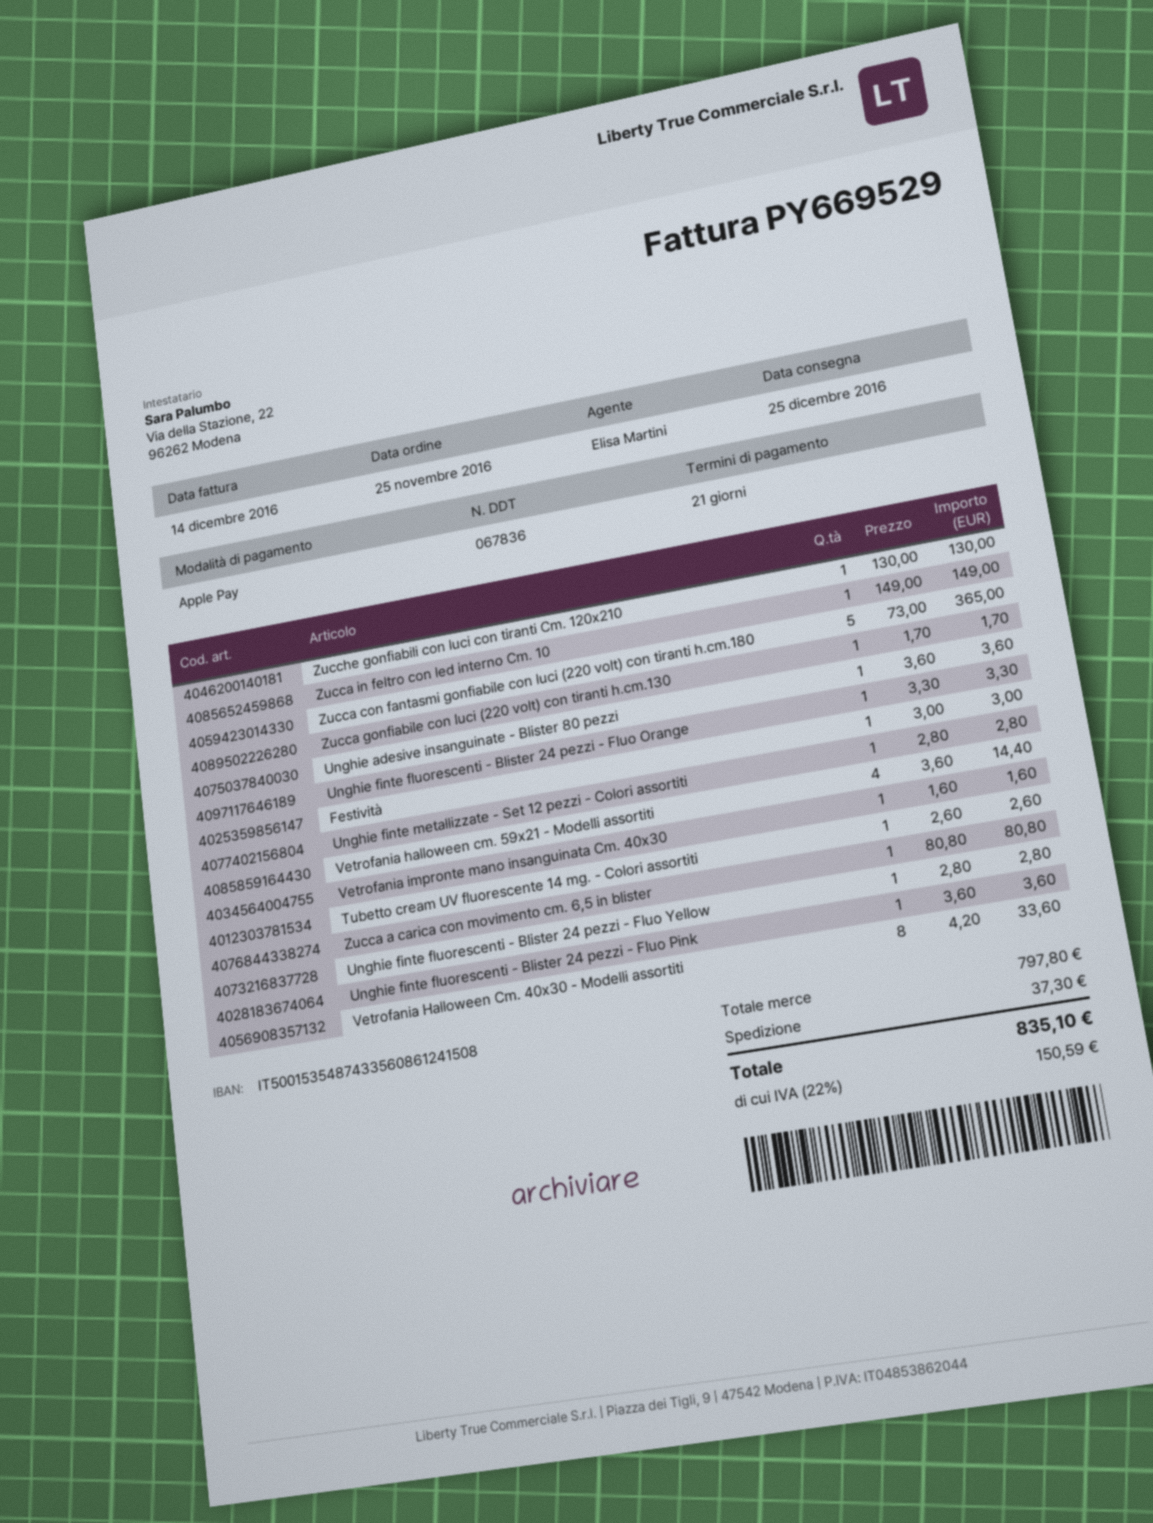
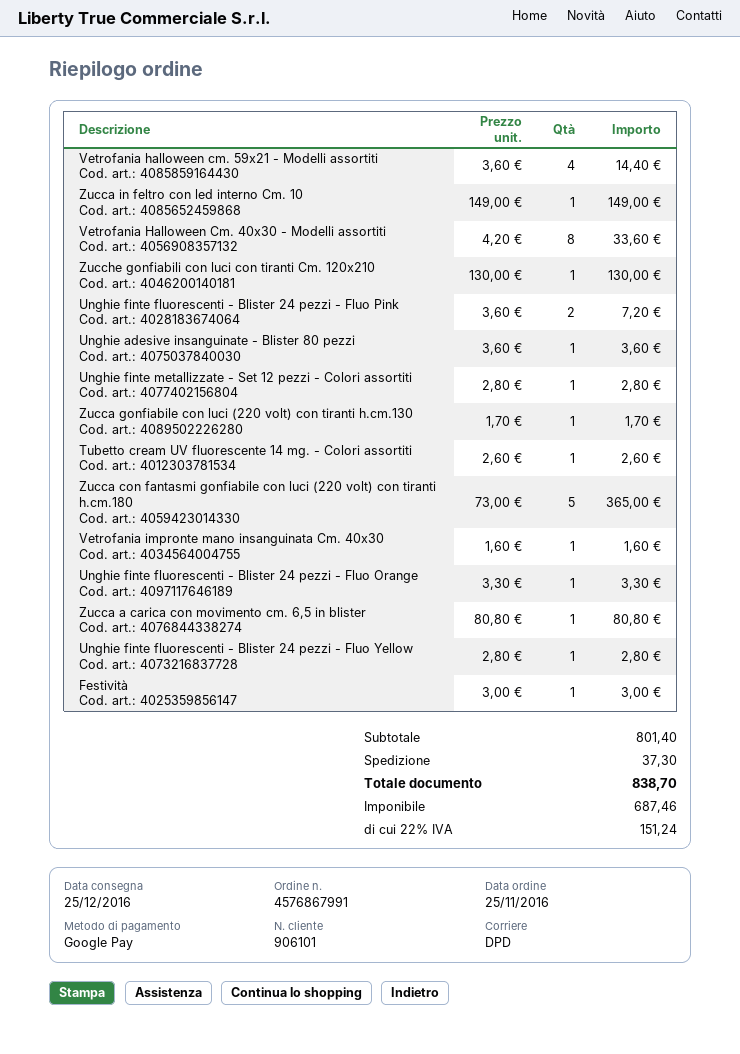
payment method: Apple Pay -> Google Pay
Unghie finte fluorescenti - Blister 24 pezzi - Fluo Pink: 1 x 3.60 = 3.60 -> 2 x 3.60 = 7.20
subtotal: 797.80 -> 801.40
tax: 22% = 150.59 -> 22% = 151.24
total: 835.10 -> 838.70

